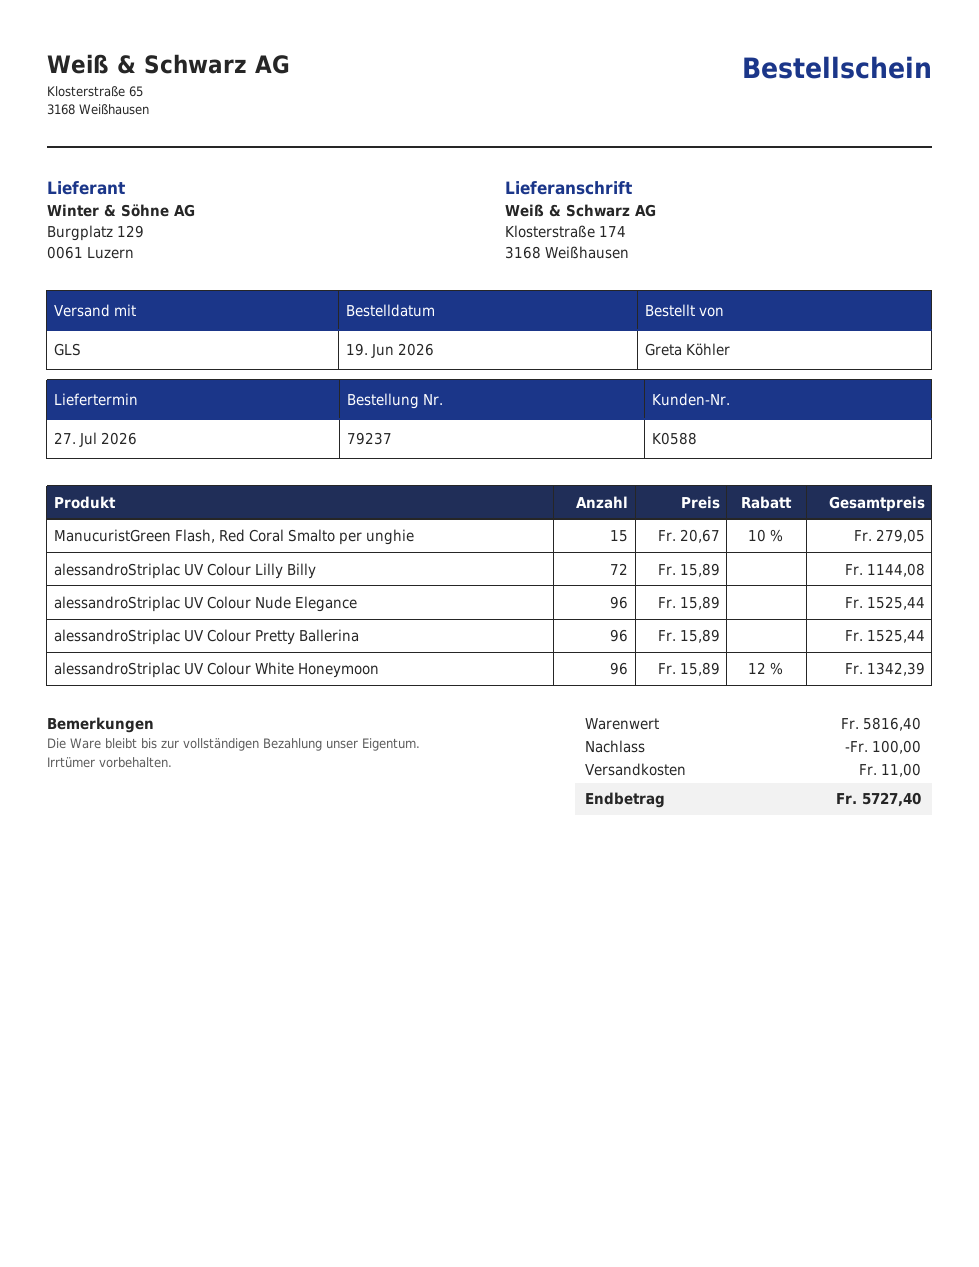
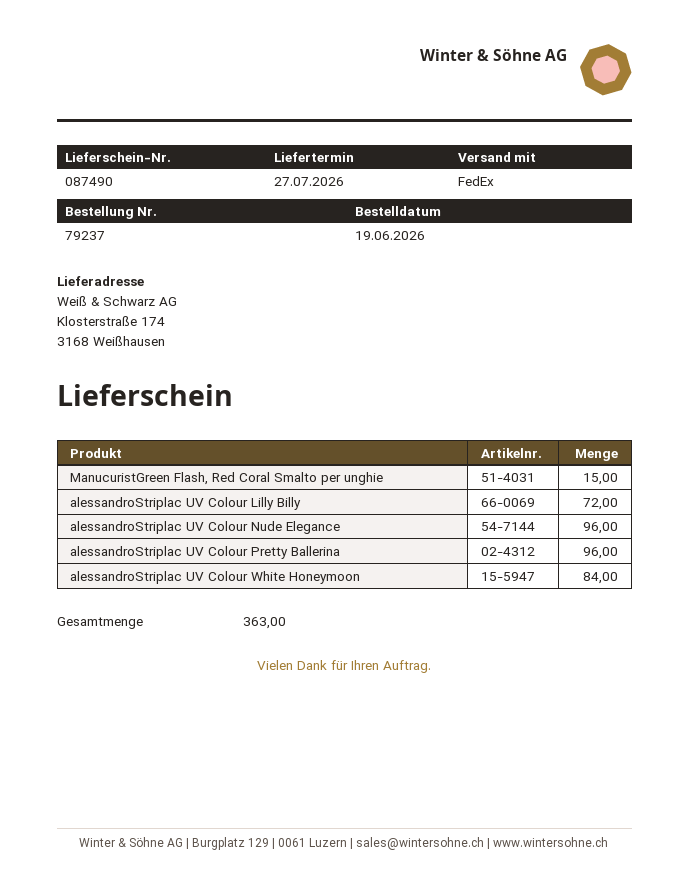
shipping method: GLS -> FedEx
alessandroStriplac UV Colour White Honeymoon: 96 -> 84

